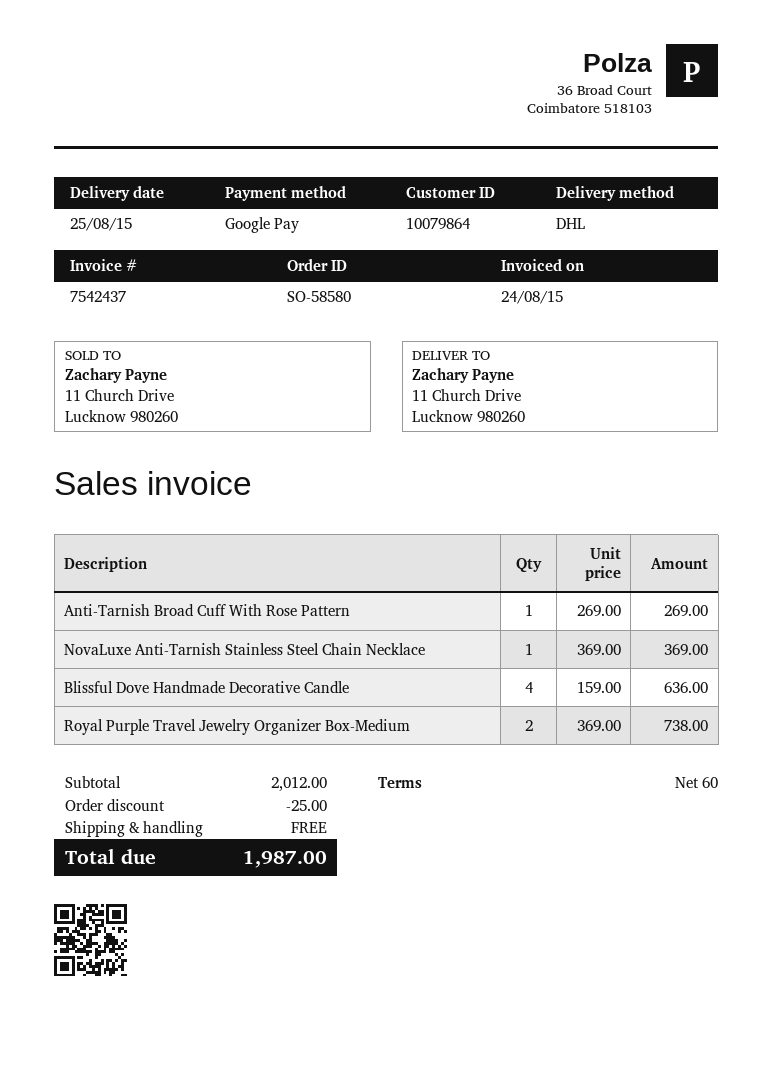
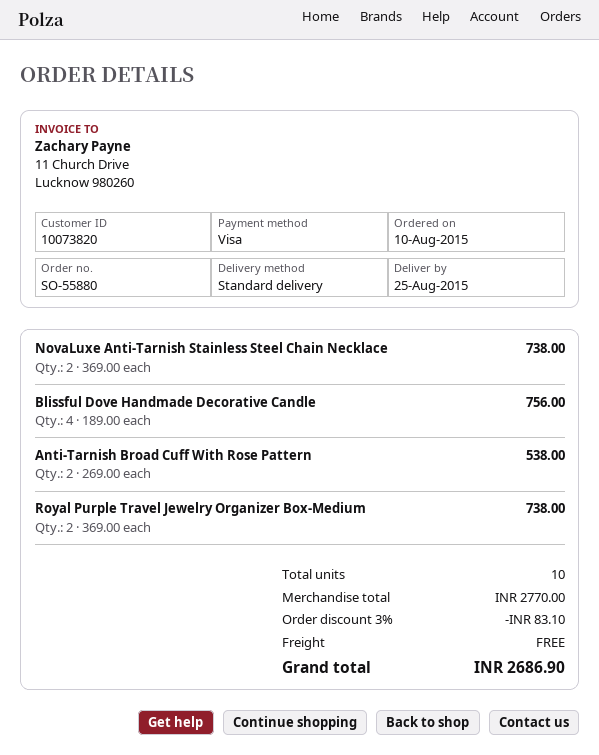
order number: SO-58580 -> SO-55880
customer number: 10079864 -> 10073820
payment method: Google Pay -> Visa
shipping method: DHL -> standard
Anti-Tarnish Broad Cuff With Rose Pattern: 1 x 269.00 = 269.00 -> 2 x 269.00 = 538.00
NovaLuxe Anti-Tarnish Stainless Steel Chain Necklace: 1 x 369.00 = 369.00 -> 2 x 369.00 = 738.00
Blissful Dove Handmade Decorative Candle: 4 x 159.00 = 636.00 -> 4 x 189.00 = 756.00
subtotal: 2012.00 -> 2770.00
discount: 25.00 -> 83.10
total: 1987.00 -> 2686.90

